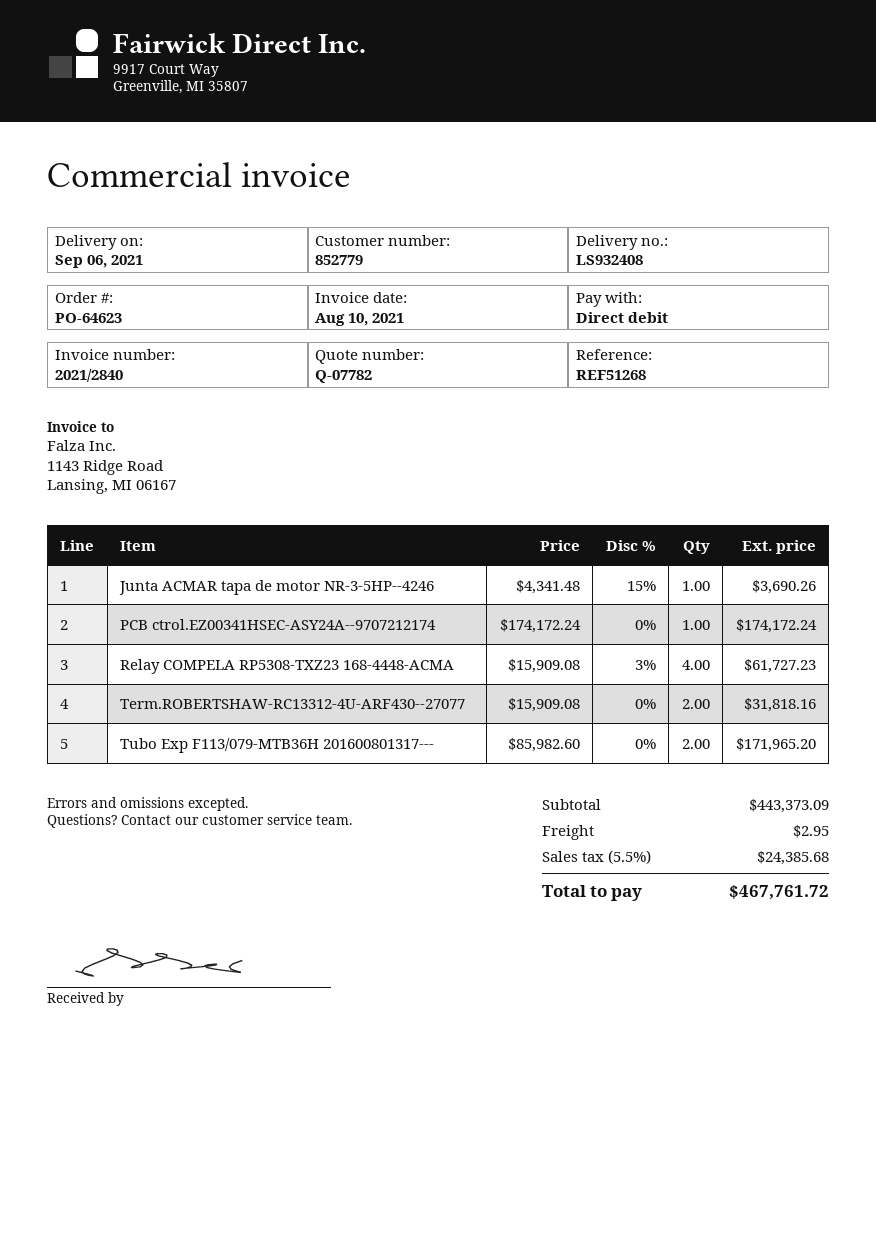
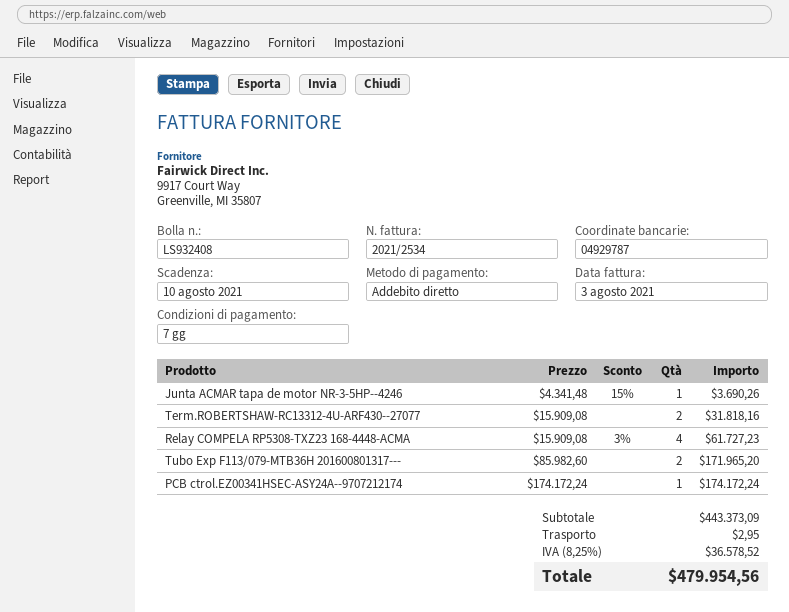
invoice number: 2021/2840 -> 2021/2534
invoice date: 2021-08-10 -> 2021-08-03
tax: 5.5% = 24385.68 -> 8.25% = 36578.52
total: 467761.72 -> 479954.56

